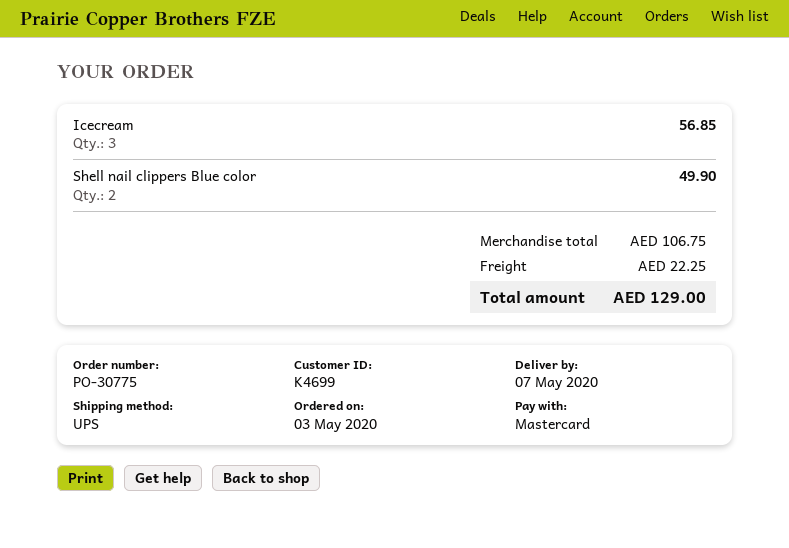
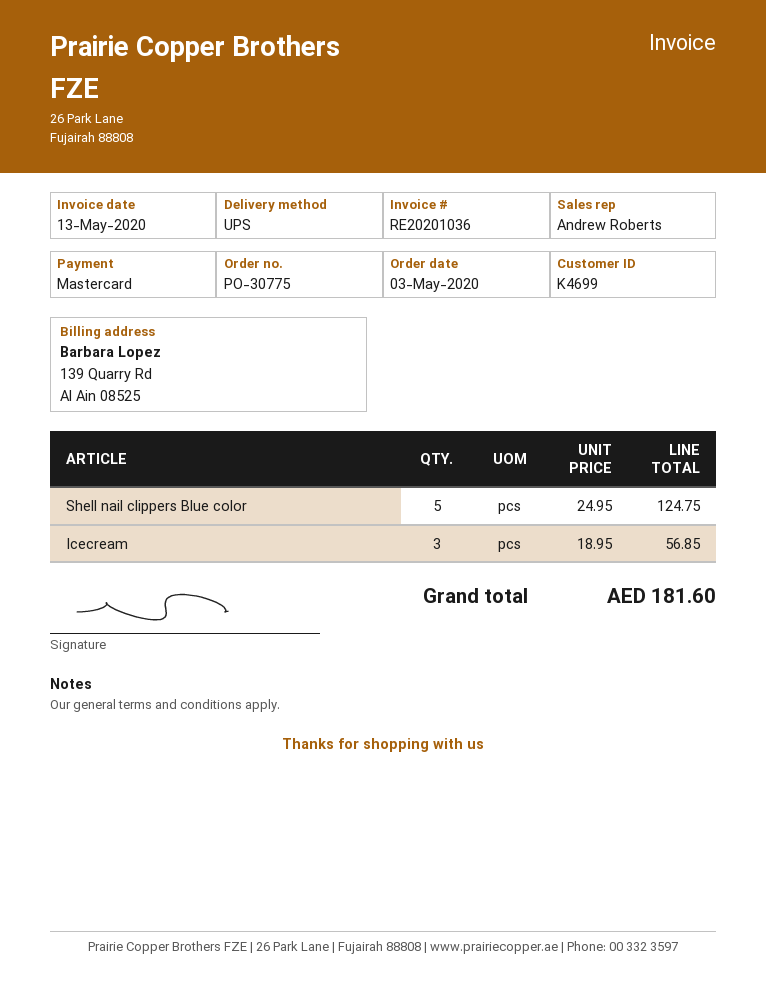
Shell nail clippers Blue color: 2 for 49.90 -> 5 for 124.75
shipping: 22.25 -> none
total: 129.00 -> 181.60

